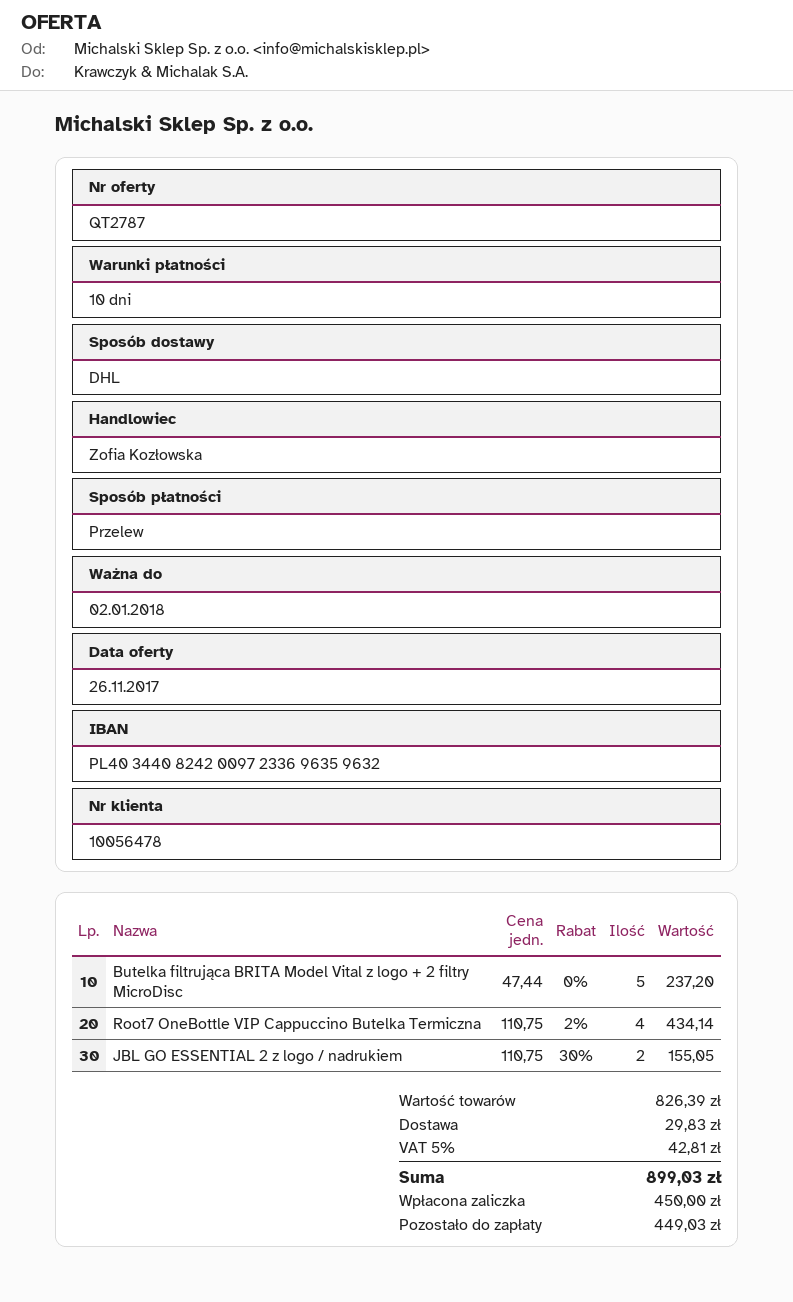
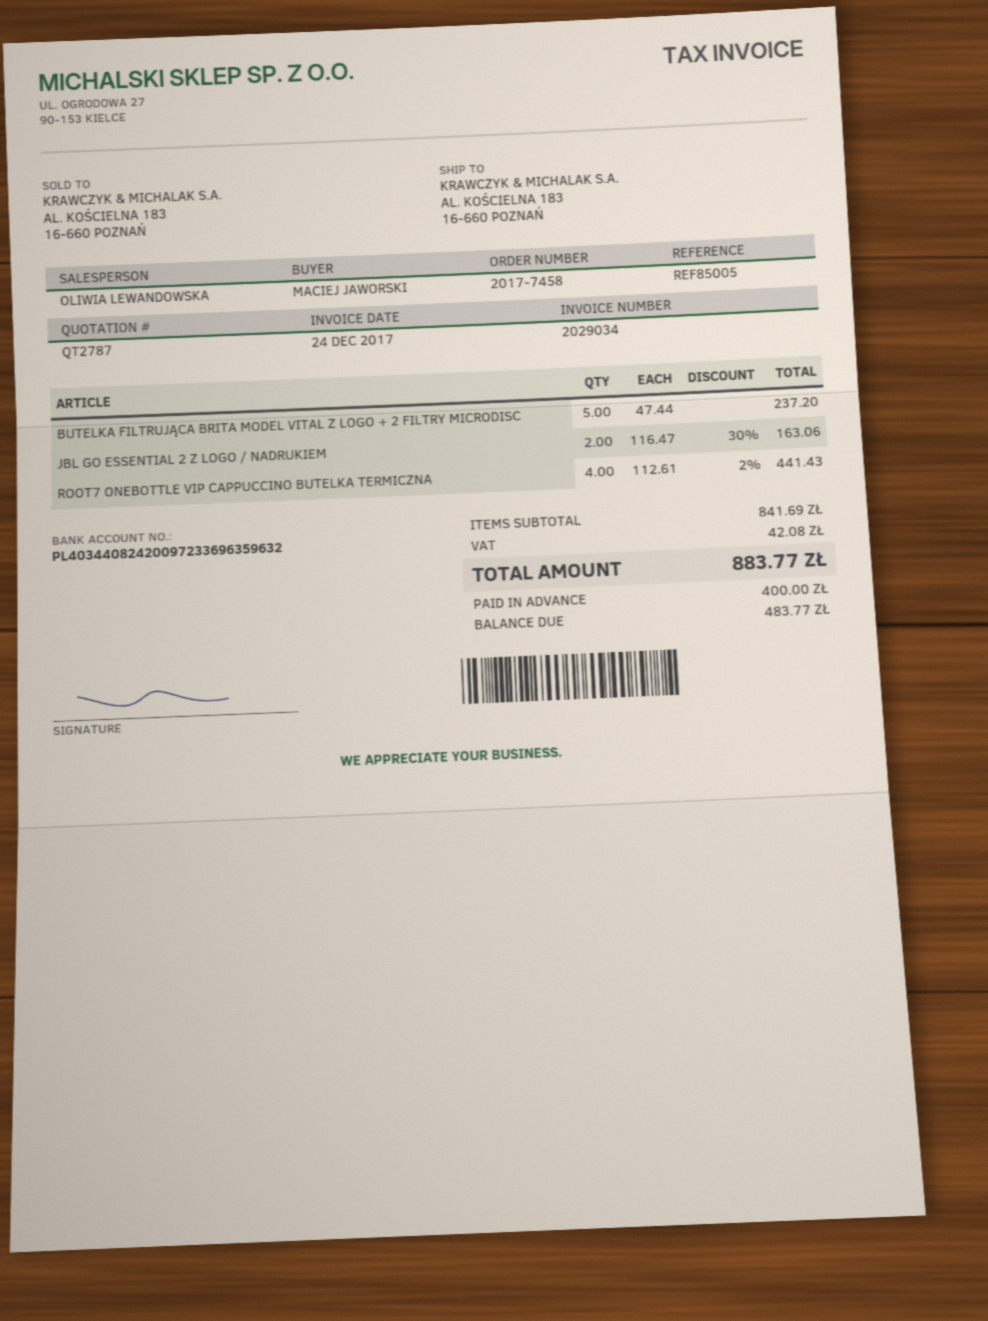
sales rep: Zofia Kozłowska -> OLIWIA LEWANDOWSKA
Root7 OneBottle VIP Cappuccino Butelka Termiczna: 4 x 110.75 - 2% = 434.14 -> 4 x 112.61 - 2% = 441.43
JBL GO ESSENTIAL 2 z logo / nadrukiem: 2 x 110.75 - 30% = 155.05 -> 2 x 116.47 - 30% = 163.06
subtotal: 826.39 -> 841.69
shipping: 29.83 -> none
tax: 42.81 -> 42.08
total: 899.03 -> 883.77
deposit: 450.00 -> 400.00
balance: 449.03 -> 483.77

